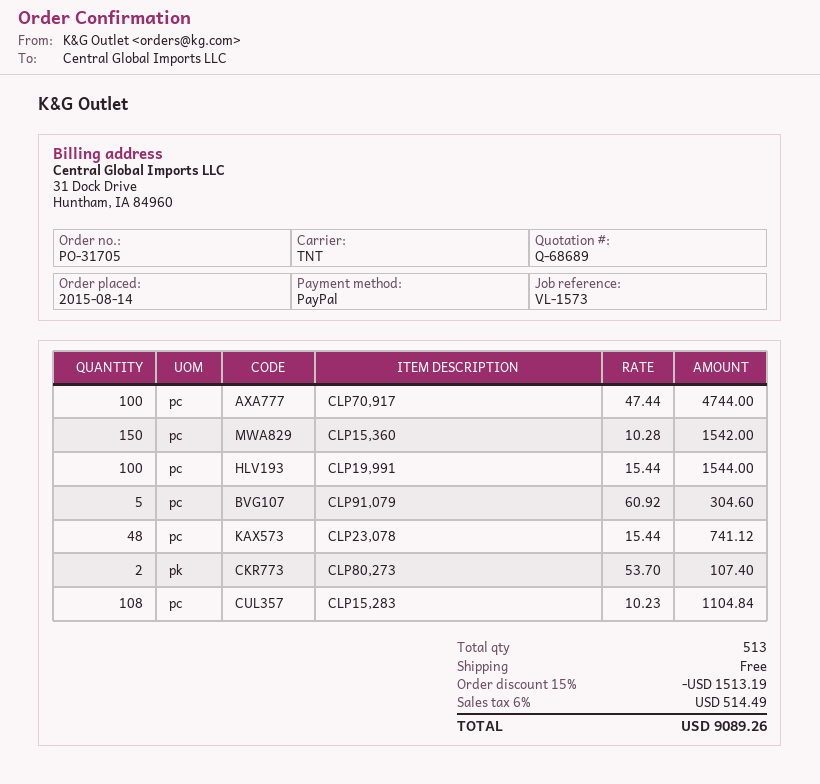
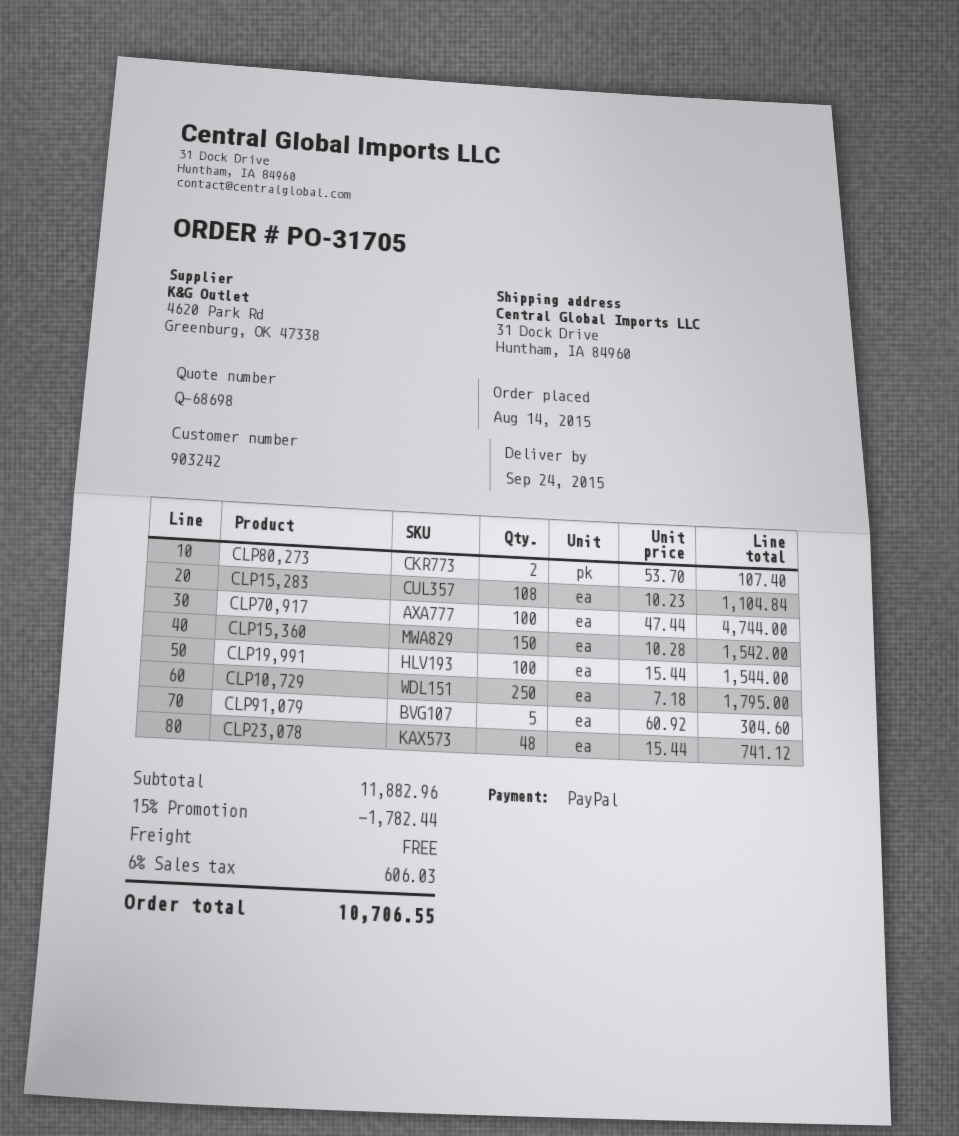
quote number: Q-68689 -> Q-68698
CLP10,729: none -> 250 x 7.18 = 1795.00
discount: 15% = 1513.19 -> 15% = 1782.44
tax: 6% = 514.49 -> 6% = 606.03
total: 9089.26 -> 10706.55

